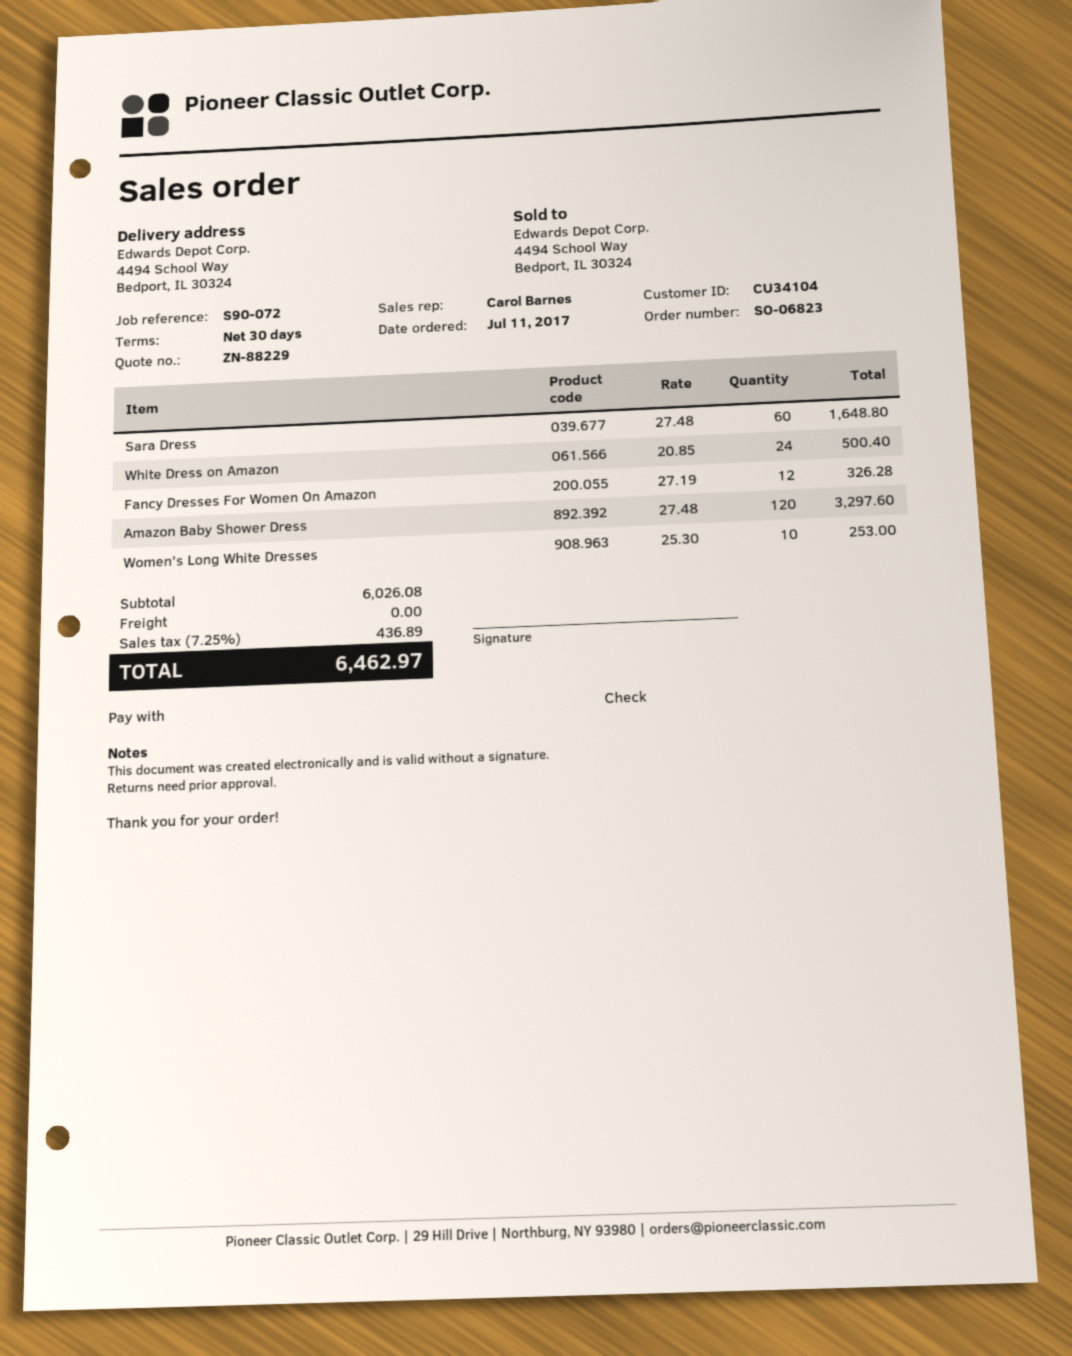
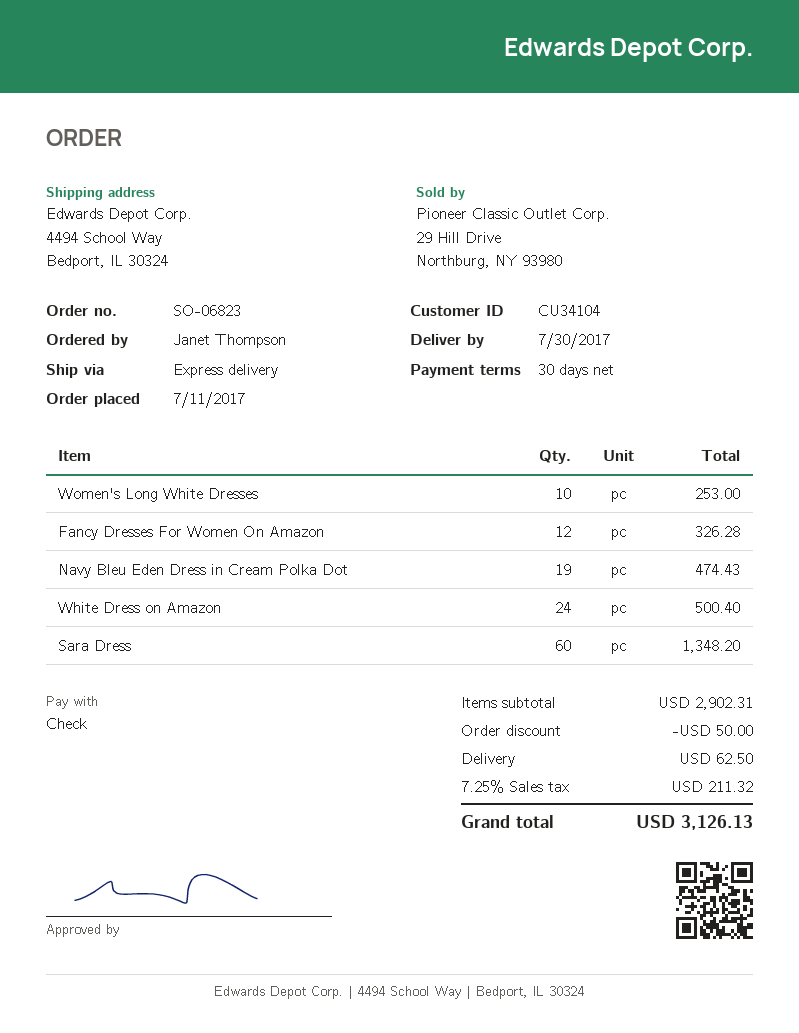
Sara Dress: 60 for 1648.80 -> 60 for 1348.20
Amazon Baby Shower Dress: 120 for 3297.60 -> none
Navy Bleu Eden Dress in Cream Polka Dot: none -> 19 for 474.43
subtotal: 6026.08 -> 2902.31
discount: none -> 50.00
shipping: 0.00 -> 62.50
tax: 7.25% = 436.89 -> 7.25% = 211.32
total: 6462.97 -> 3126.13

